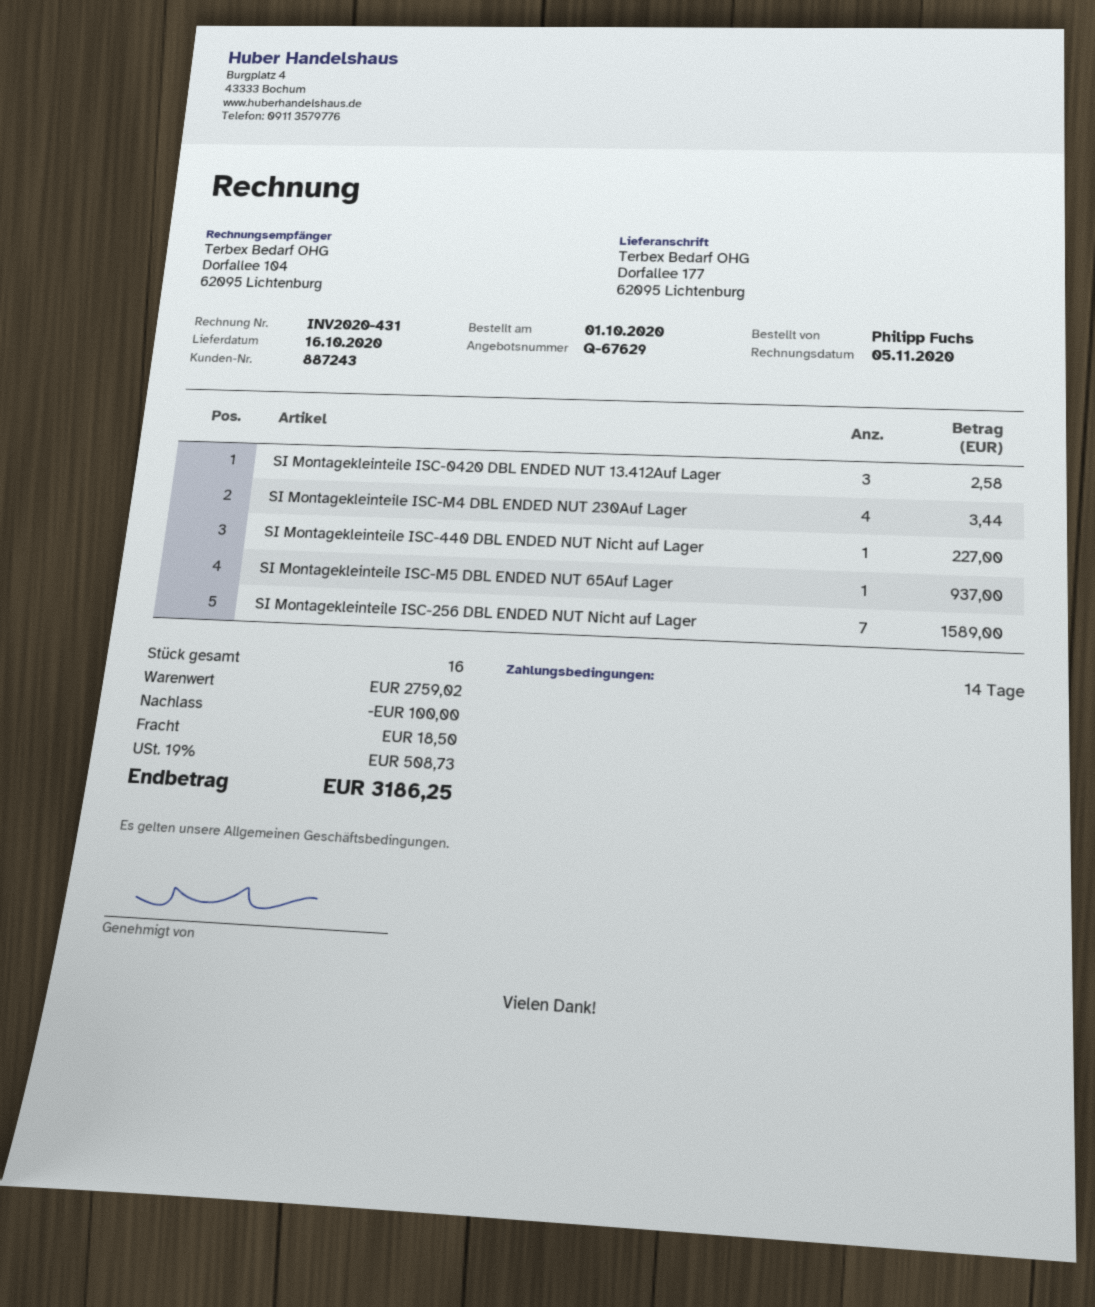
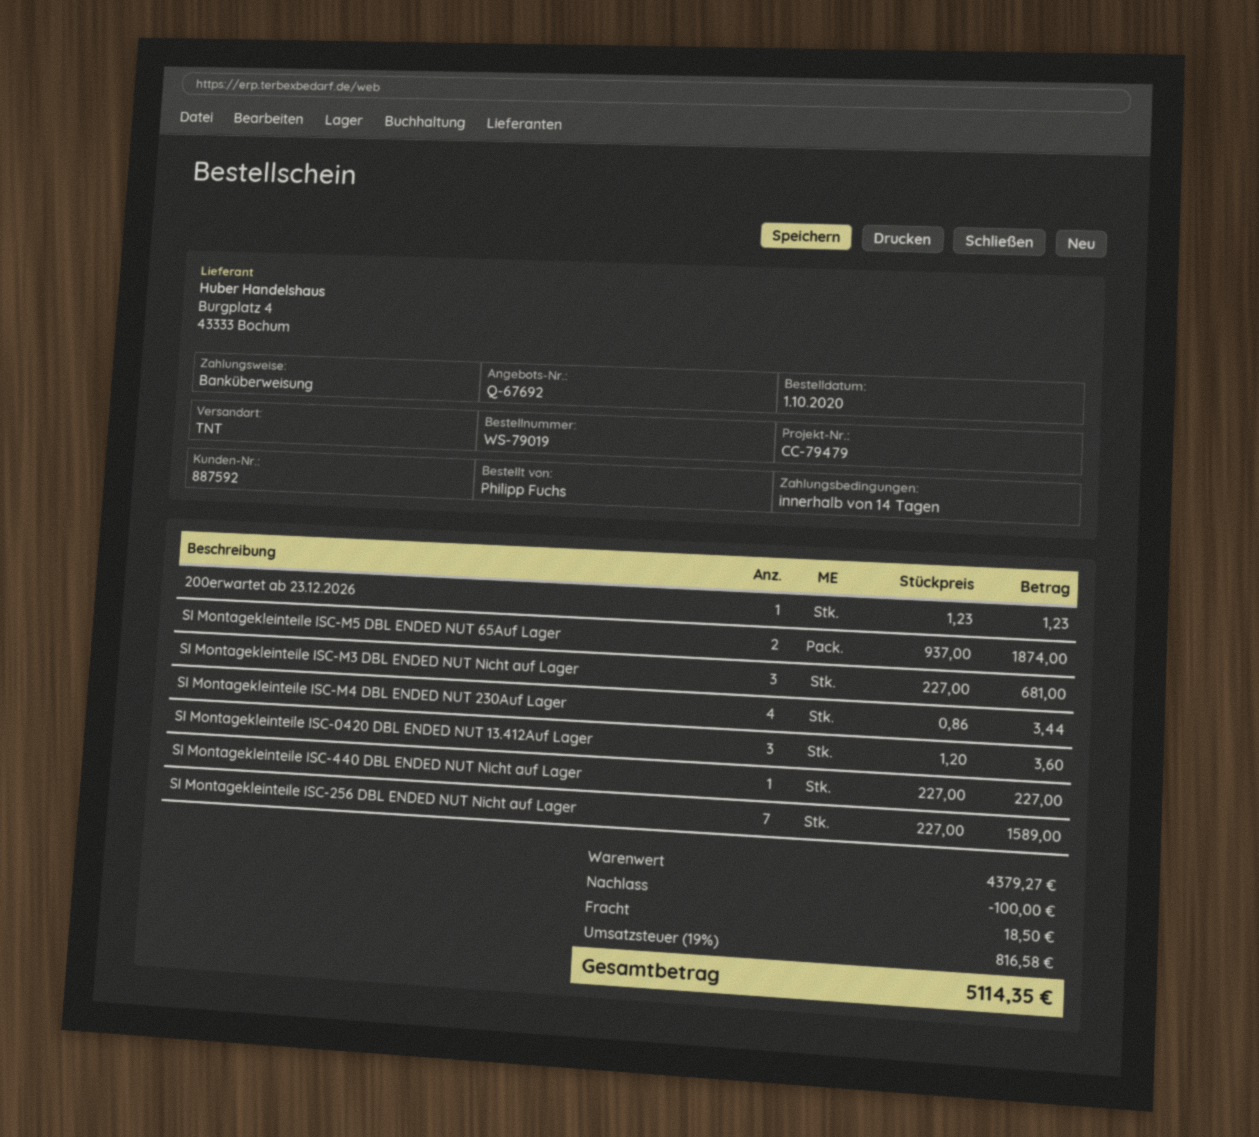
quote number: Q-67629 -> Q-67692
customer number: 887243 -> 887592
SI Montagekleinteile ISC-0420 DBL ENDED NUT 13.412Auf Lager: 3 for 2.58 -> 3 for 3.60
SI Montagekleinteile ISC-M5 DBL ENDED NUT 65Auf Lager: 1 for 937.00 -> 2 for 1874.00
200erwartet ab 23.12.2026: none -> 1 for 1.23
SI Montagekleinteile ISC-M3 DBL ENDED NUT Nicht auf Lager: none -> 3 for 681.00
subtotal: 2759.02 -> 4379.27
tax: 19% = 508.73 -> 19% = 816.58
total: 3186.25 -> 5114.35

